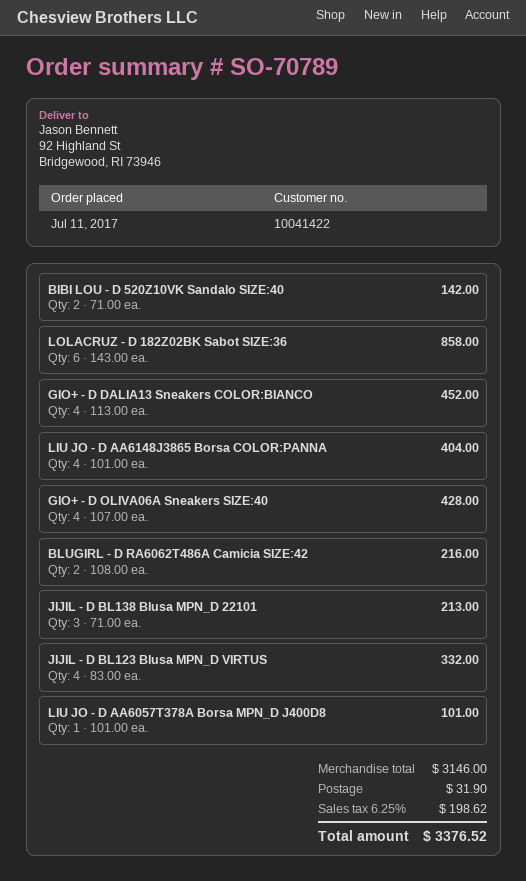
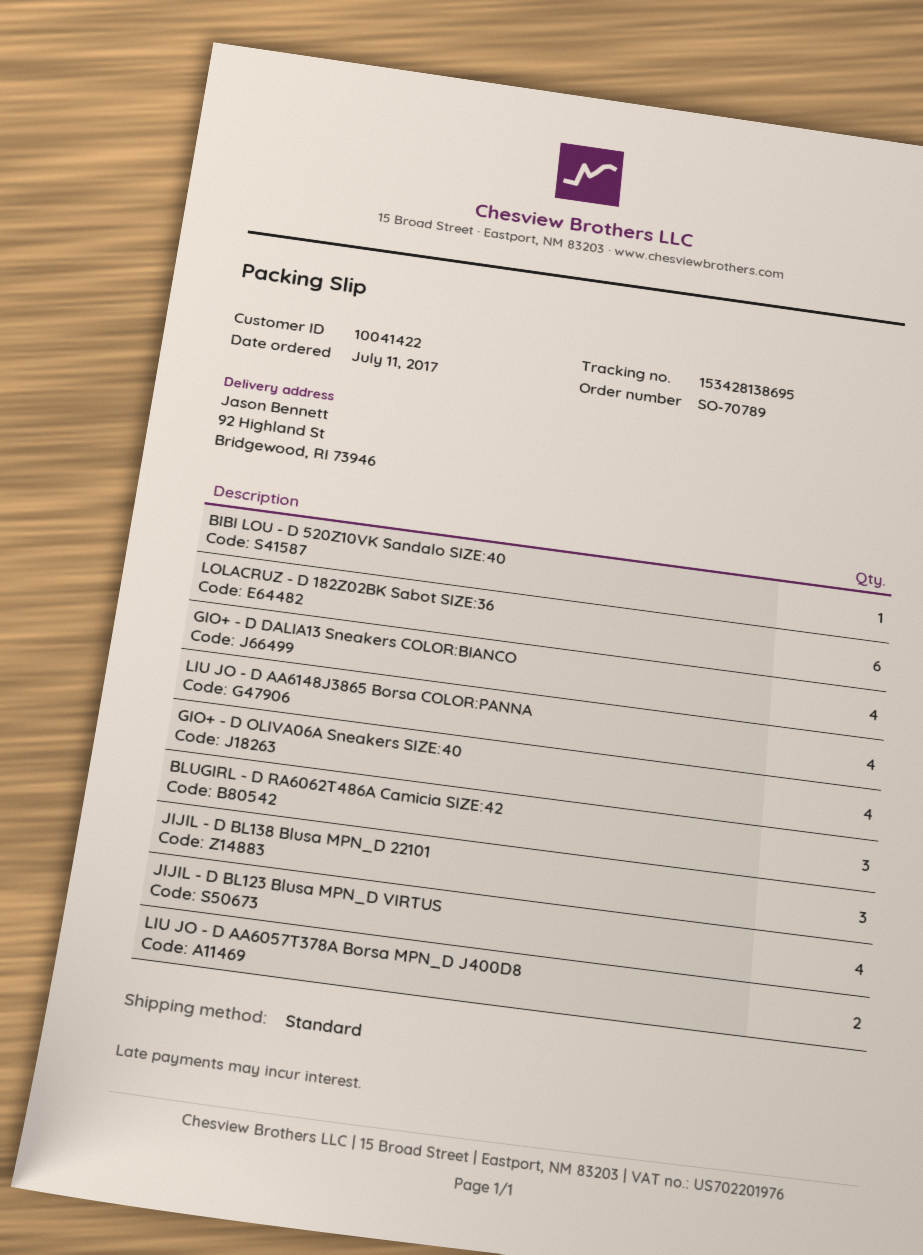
BIBI LOU - D 520Z10VK Sandalo SIZE:40: 2 -> 1
BLUGIRL - D RA6062T486A Camicia SIZE:42: 2 -> 3
LIU JO - D AA6057T378A Borsa MPN_D J400D8: 1 -> 2

